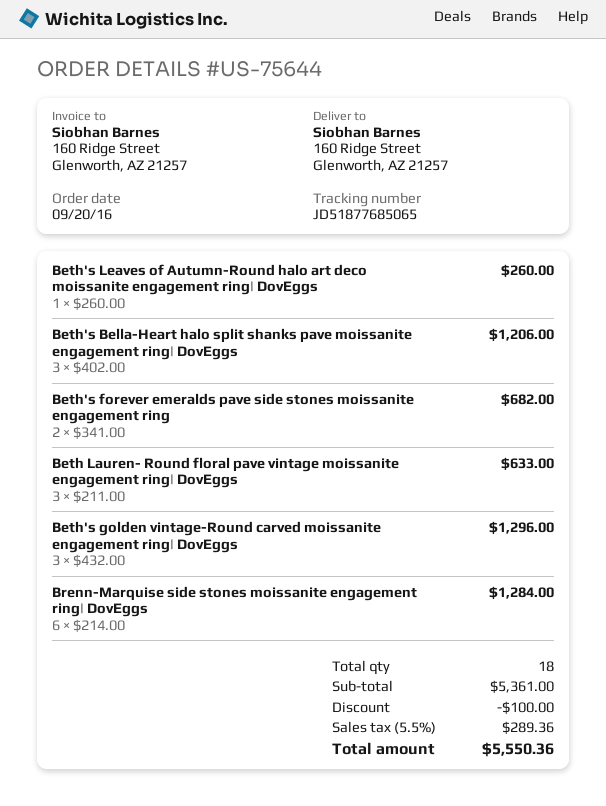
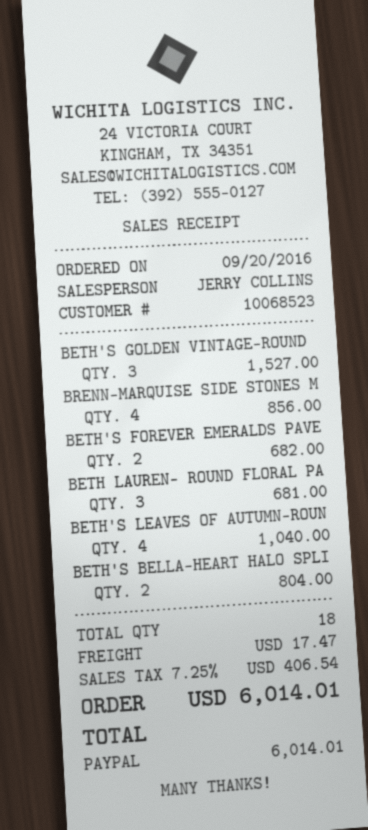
Beth's Leaves of Autumn-Round halo art deco moissanite engagement ring| DovEggs: 1 for 260.00 -> 4 for 1040.00
Beth's Bella-Heart halo split shanks pave moissanite engagement ring| DovEggs: 3 for 1206.00 -> 2 for 804.00
Beth Lauren- Round floral pave vintage moissanite engagement ring| DovEggs: 3 for 633.00 -> 3 for 681.00
Beth's golden vintage-Round carved moissanite engagement ring| DovEggs: 3 for 1296.00 -> 3 for 1527.00
Brenn-Marquise side stones moissanite engagement ring| DovEggs: 6 for 1284.00 -> 4 for 856.00
discount: 100.00 -> none
shipping: none -> 17.47
tax: 5.5% = 289.36 -> 7.25% = 406.54
total: 5550.36 -> 6014.01

